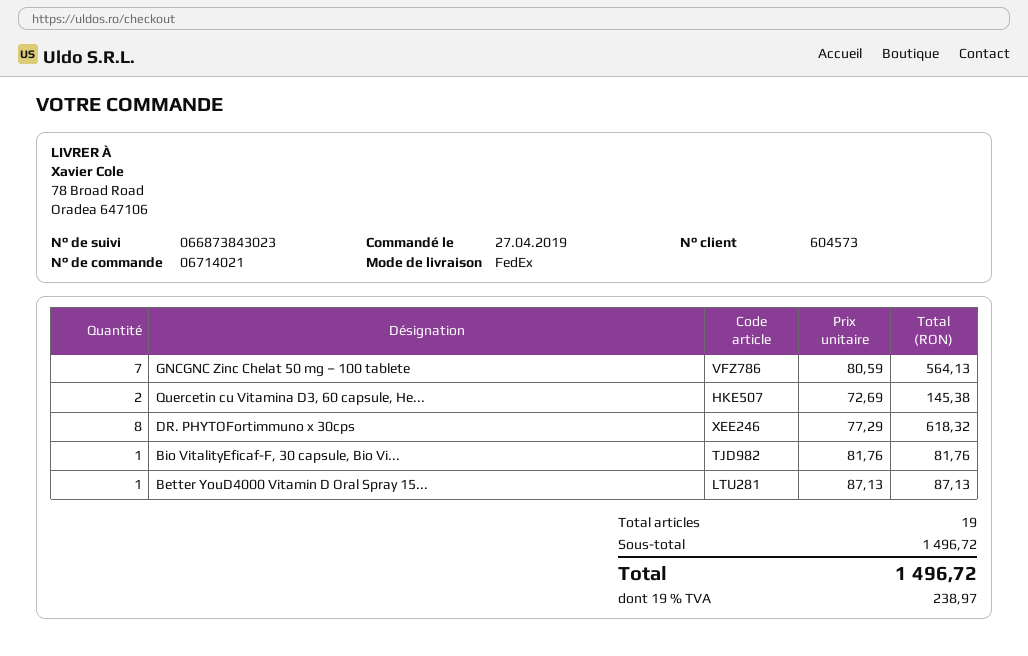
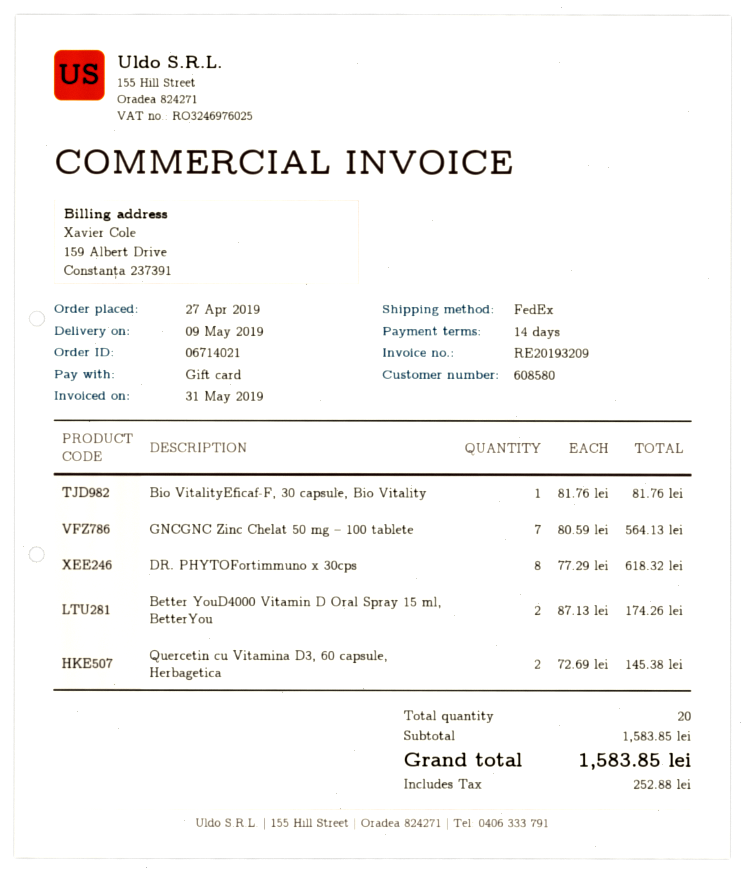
customer number: 604573 -> 608580
Better YouD4000 Vitamin D Oral Spray 15...: 1 x 87.13 = 87.13 -> 2 x 87.13 = 174.26
total quantity: 19 -> 20
subtotal: 1496.72 -> 1583.85
tax: 238.97 -> 252.88
total: 1496.72 -> 1583.85

